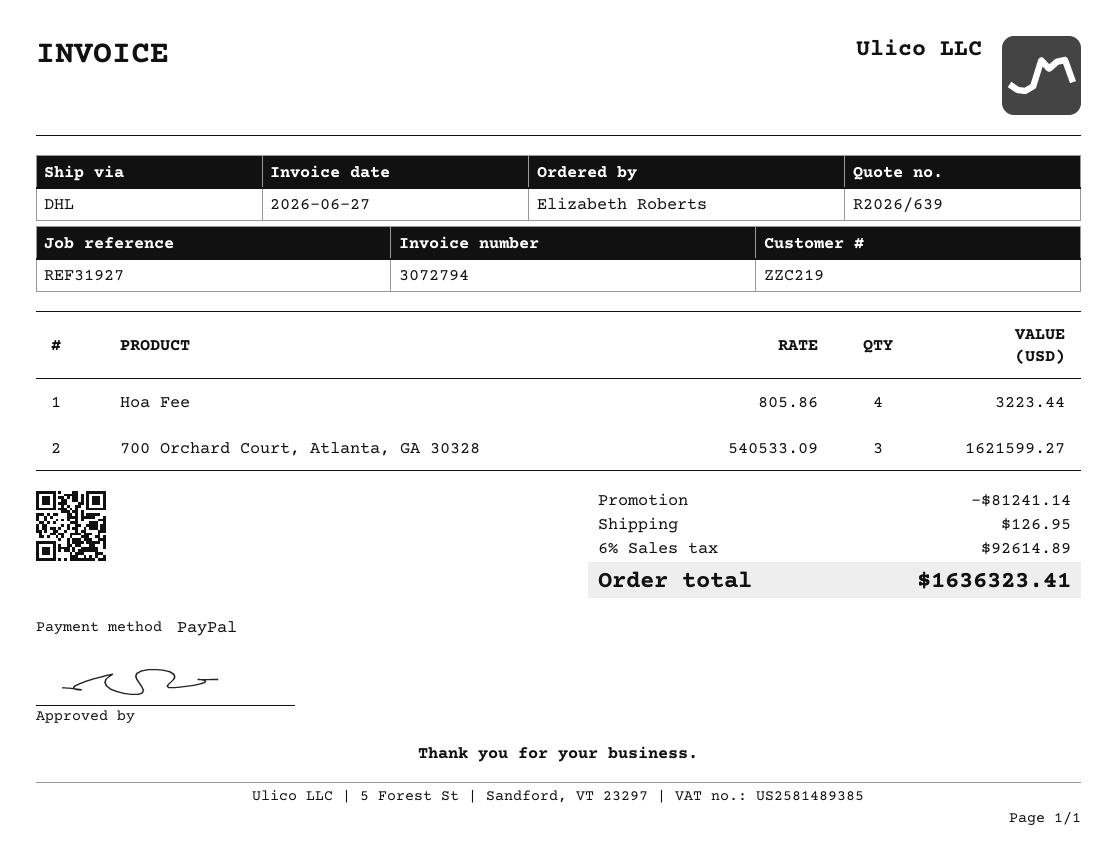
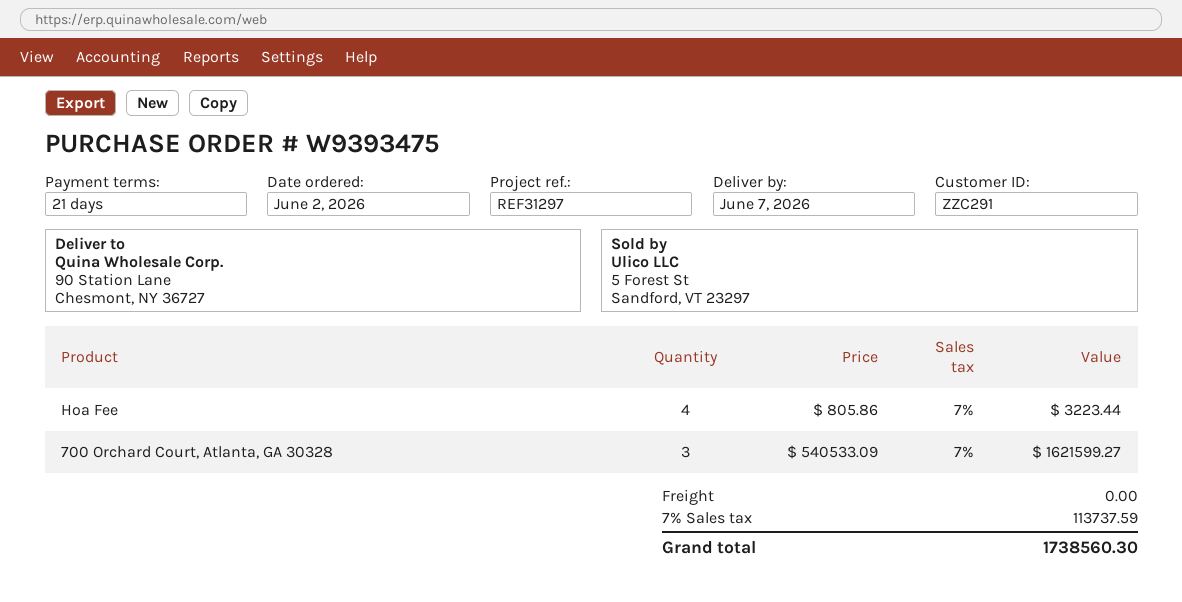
customer number: ZZC219 -> ZZC291
reference: REF31927 -> REF31297
discount: 81241.14 -> none
shipping: 126.95 -> 0.00
tax: 6% = 92614.89 -> 7% = 113737.59
total: 1636323.41 -> 1738560.30

